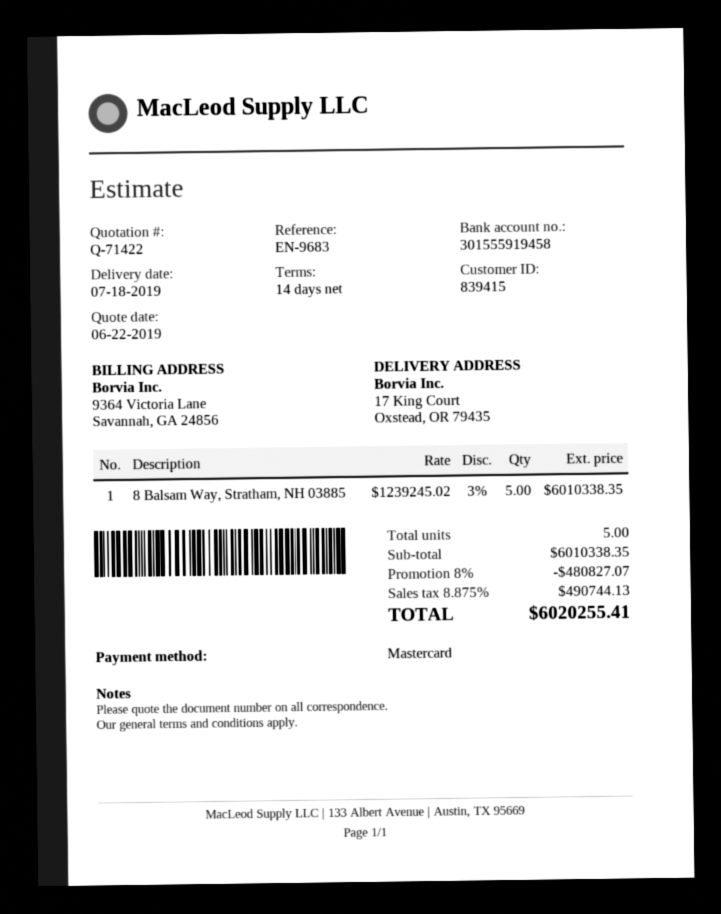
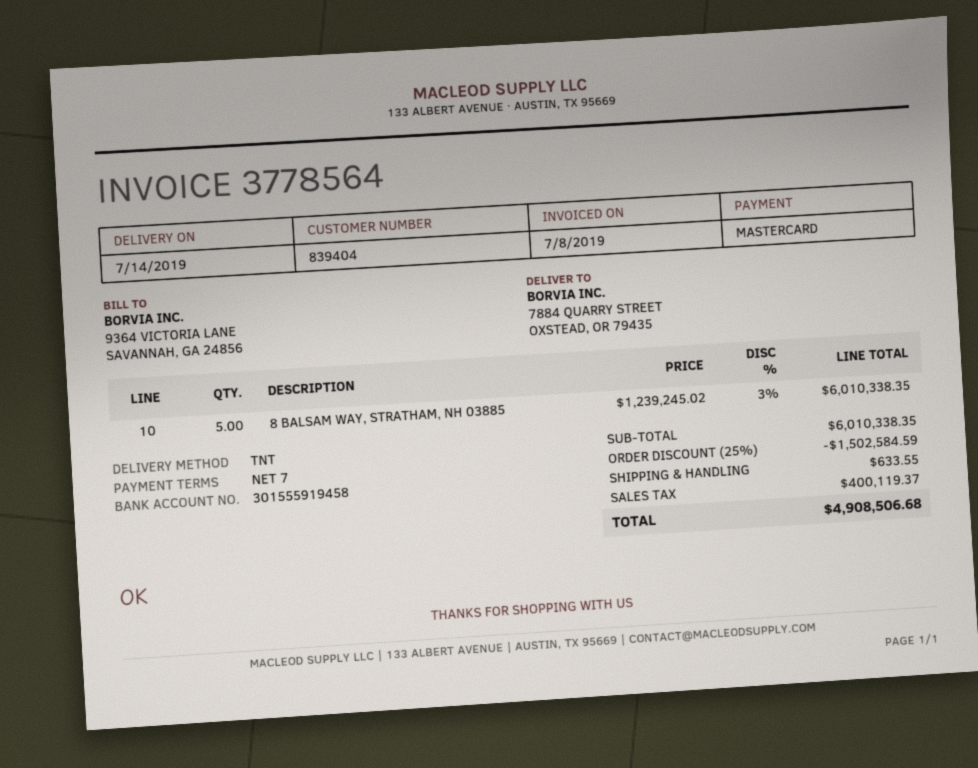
delivery date: 2019-07-18 -> 2019-07-14
payment terms: 14 days -> 7 days
customer number: 839415 -> 839404
ship to: 17 King Court, Oxstead, OR 79435 -> 7884 QUARRY STREET, OXSTEAD, OR 79435
discount: 8% = 480827.07 -> 25% = 1502584.59
shipping: none -> 633.55
tax: 490744.13 -> 400119.37
total: 6020255.41 -> 4908506.68

